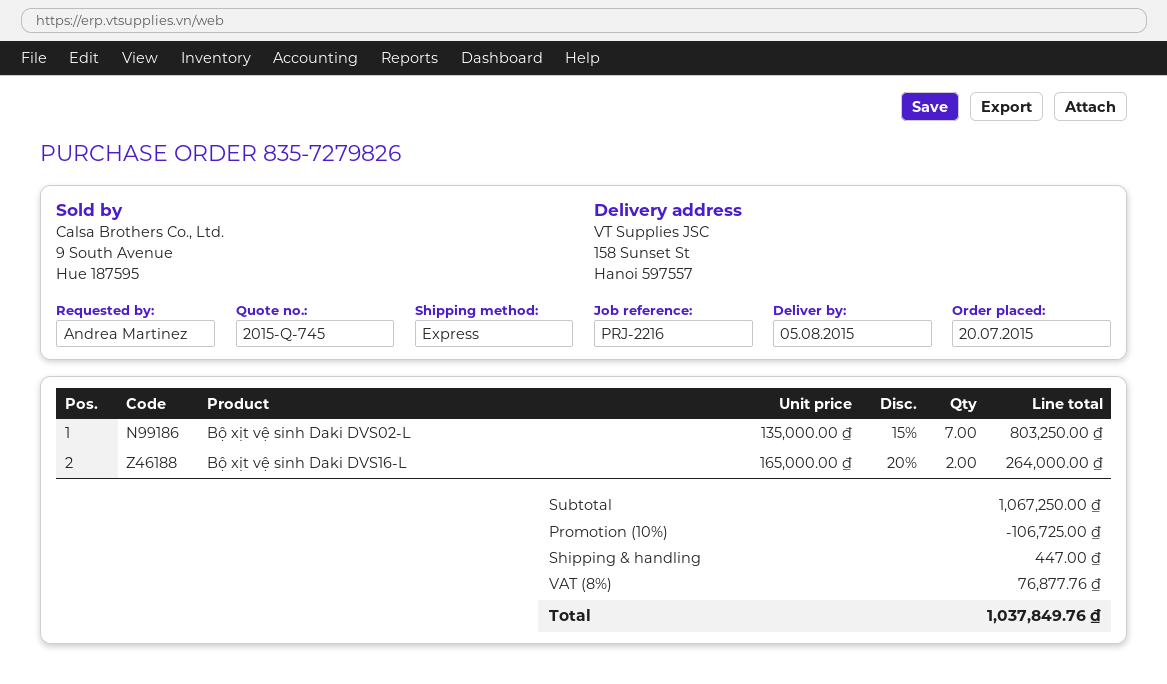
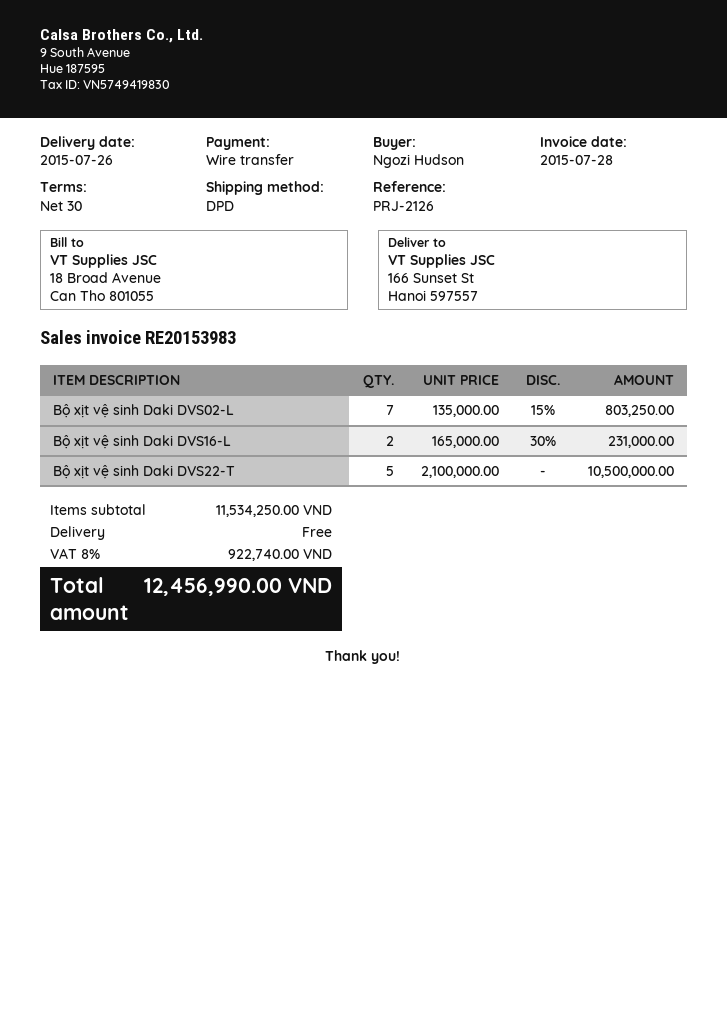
delivery date: 2015-08-05 -> 2015-07-26
reference: PRJ-2216 -> PRJ-2126
ordered by: Andrea Martinez -> Ngozi Hudson
shipping method: express -> DPD
ship to: 158 Sunset St, Hanoi 597557 -> 166 Sunset St, Hanoi 597557
Bộ xịt vệ sinh Daki DVS16-L: 2 x 165000.00 - 20% = 264000.00 -> 2 x 165000.00 - 30% = 231000.00
Bộ xịt vệ sinh Daki DVS22-T: none -> 5 x 2100000.00 = 10500000.00
subtotal: 1067250.00 -> 11534250.00
discount: 10% = 106725.00 -> none
shipping: 447.00 -> 0.00
tax: 8% = 76877.76 -> 8% = 922740.00
total: 1037849.76 -> 12456990.00

